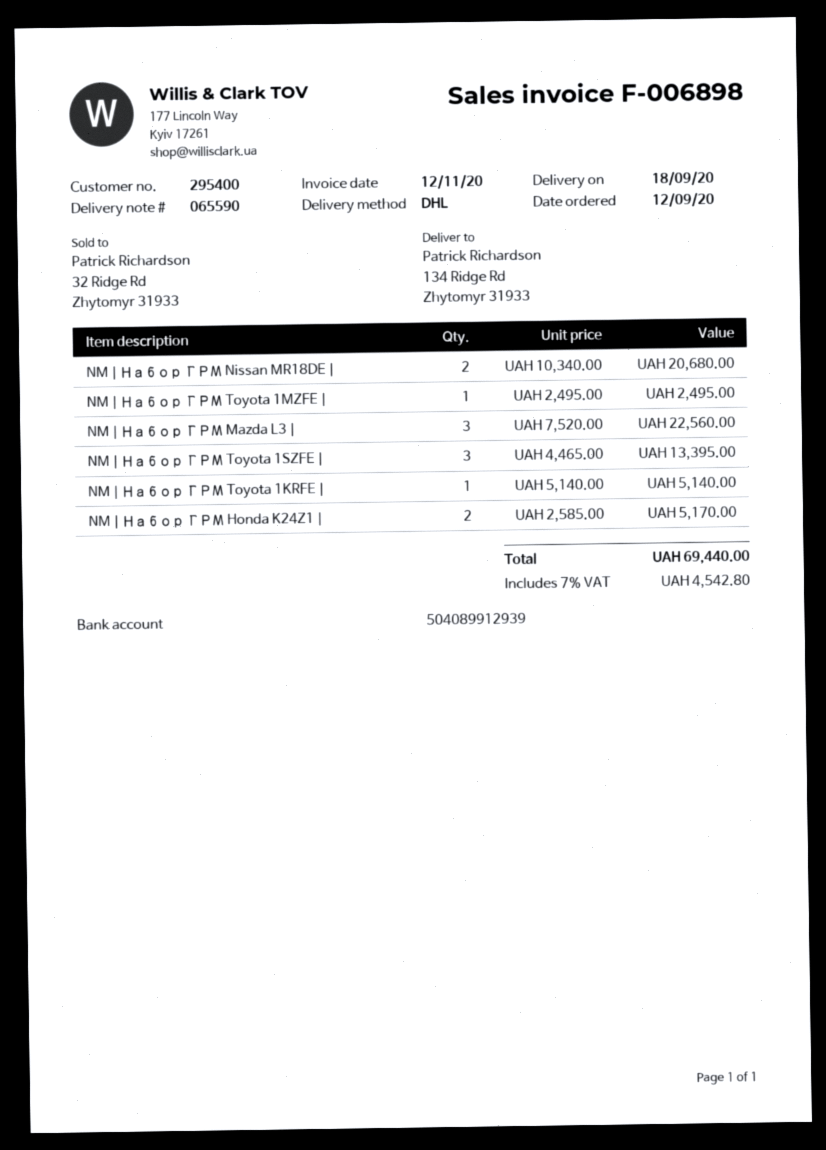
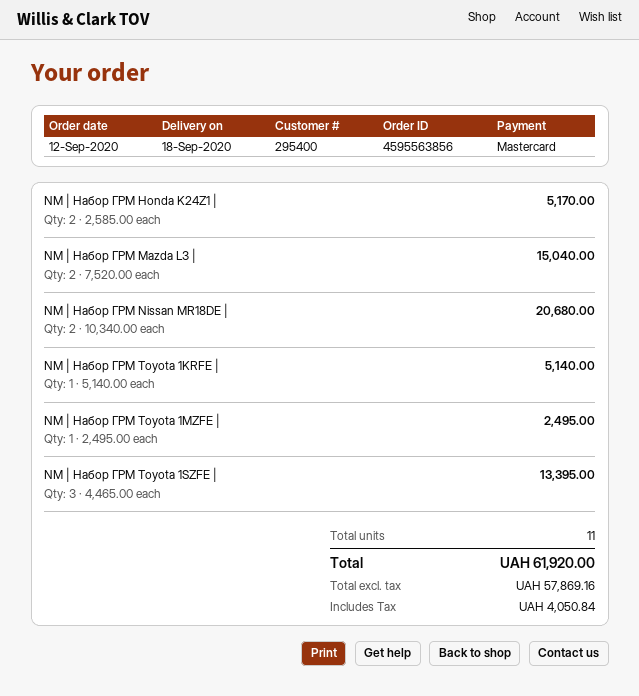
NM | Набор ГРМ Mazda L3 |: 3 x 7520.00 = 22560.00 -> 2 x 7520.00 = 15040.00
tax: 4542.80 -> 4050.84
total: 69440.00 -> 61920.00

